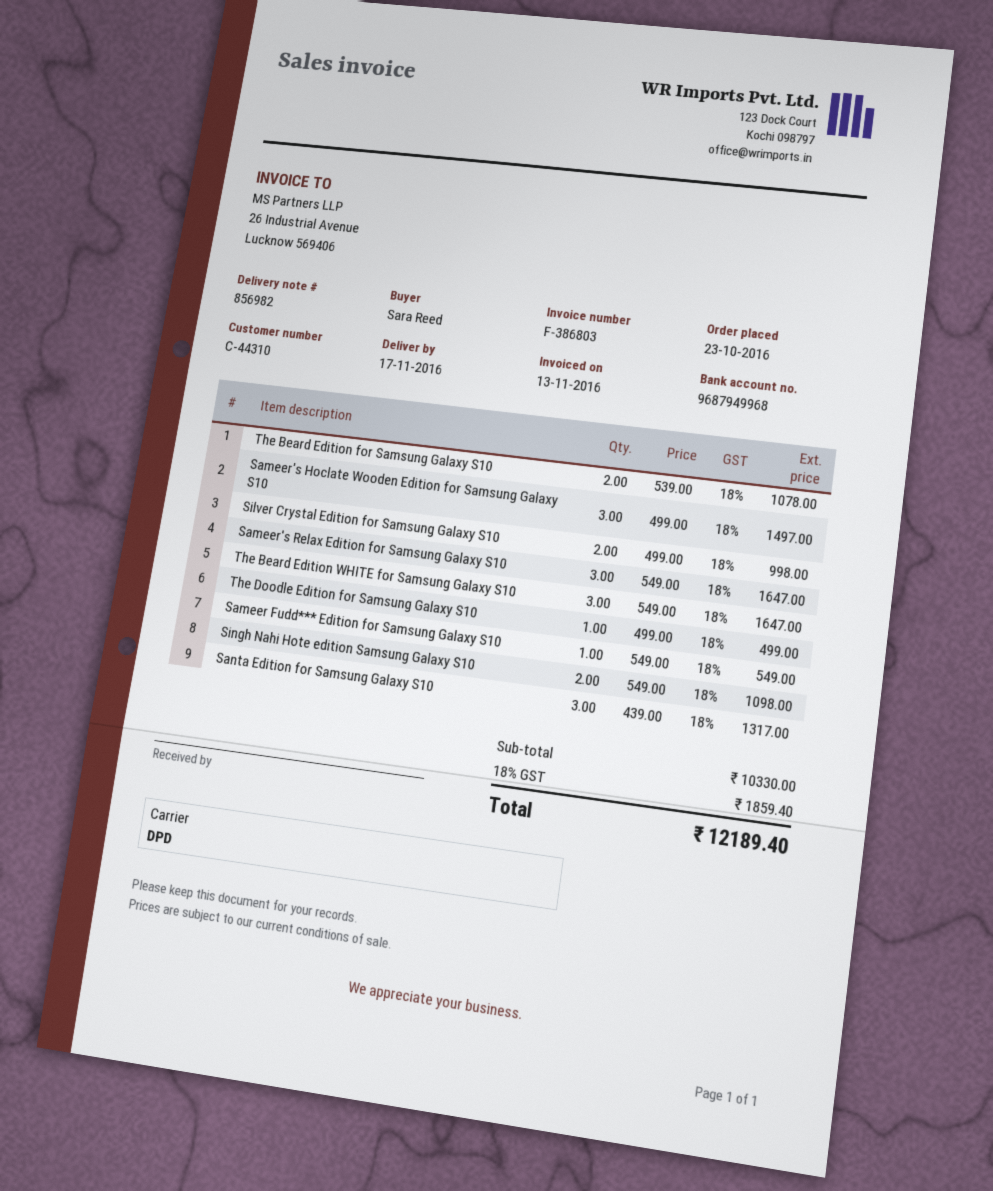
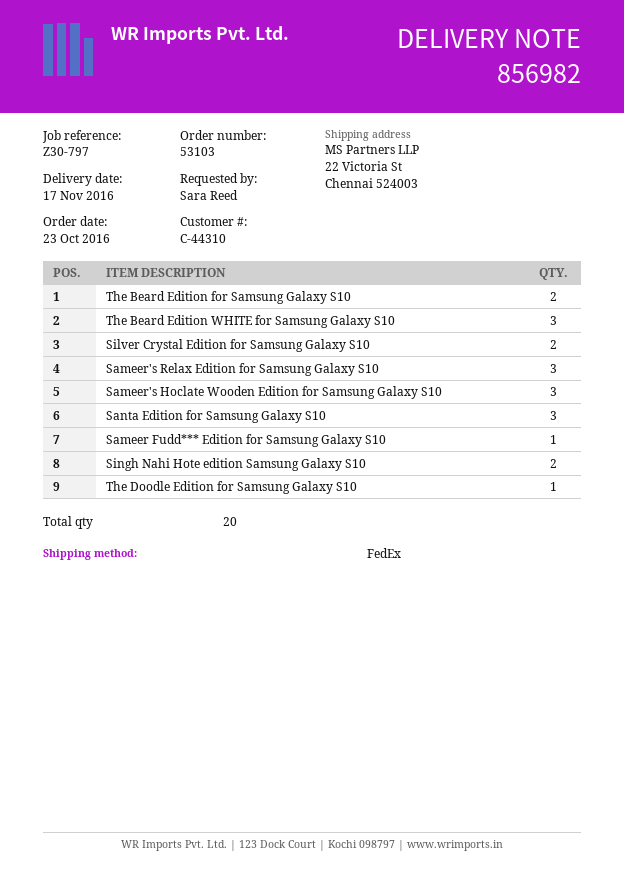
shipping method: DPD -> FedEx

